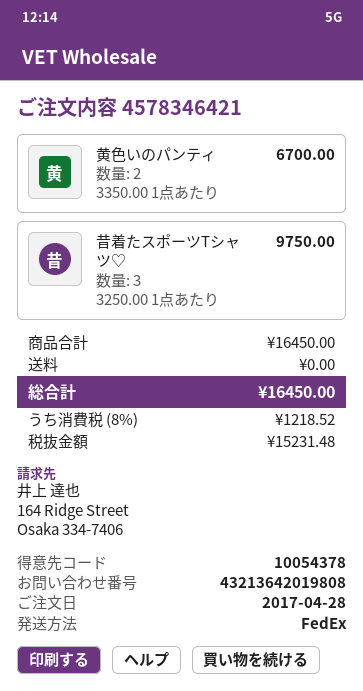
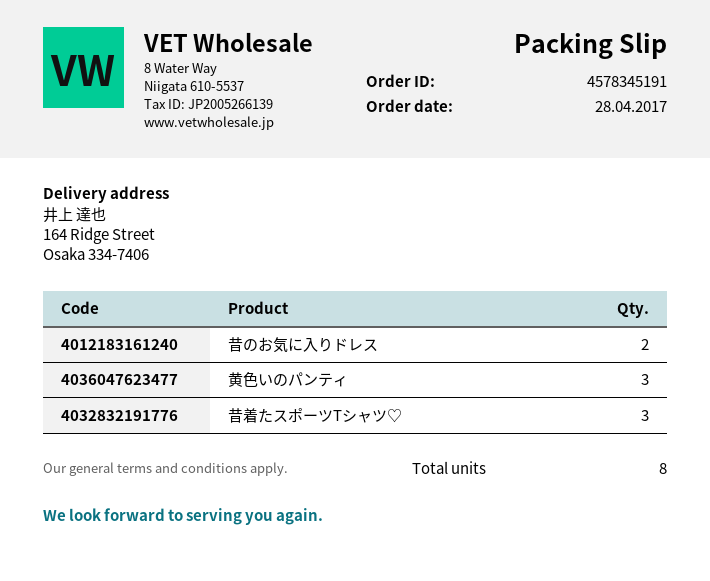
order number: 4578346421 -> 4578345191
黄色いのパンティ: 2 -> 3
昔のお気に入りドレス: none -> 2

